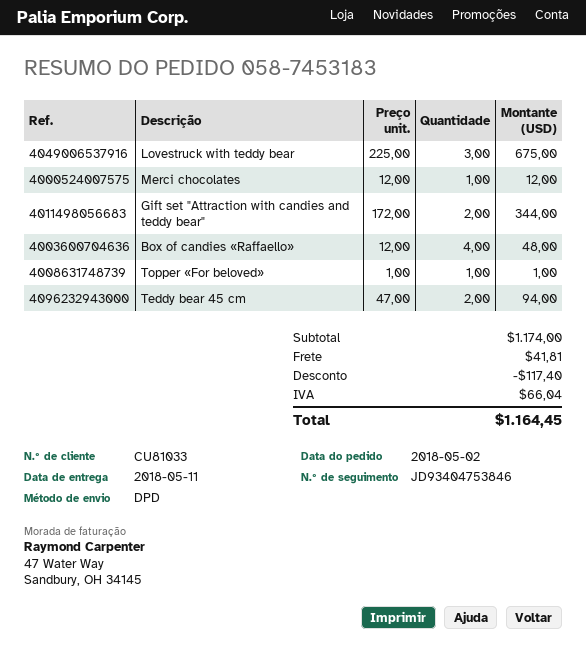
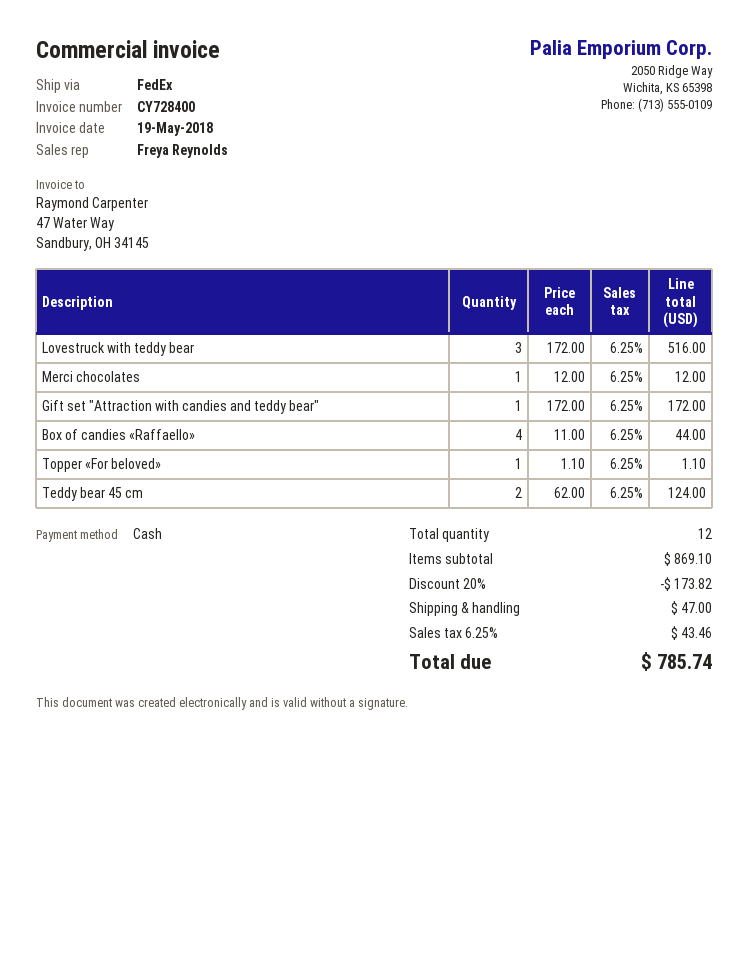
shipping method: DPD -> FedEx
Lovestruck with teddy bear: 3 x 225.00 = 675.00 -> 3 x 172.00 = 516.00
Gift set "Attraction with candies and teddy bear": 2 x 172.00 = 344.00 -> 1 x 172.00 = 172.00
Box of candies «Raffaello»: 4 x 12.00 = 48.00 -> 4 x 11.00 = 44.00
Topper «For beloved»: 1 x 1.00 = 1.00 -> 1 x 1.10 = 1.10
Teddy bear 45 cm: 2 x 47.00 = 94.00 -> 2 x 62.00 = 124.00
subtotal: 1174.00 -> 869.10
discount: 117.40 -> 173.82
shipping: 41.81 -> 47.00
tax: 66.04 -> 43.46
total: 1164.45 -> 785.74

